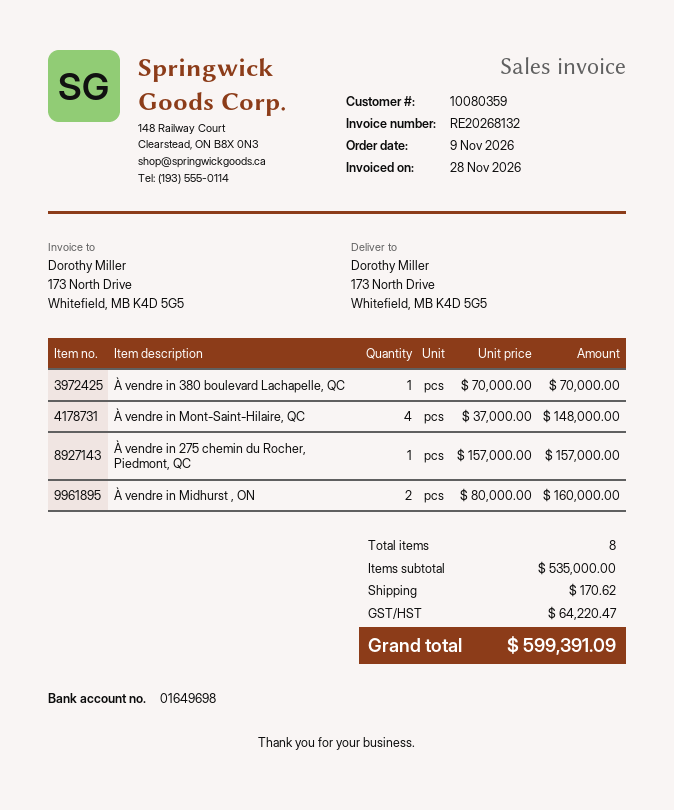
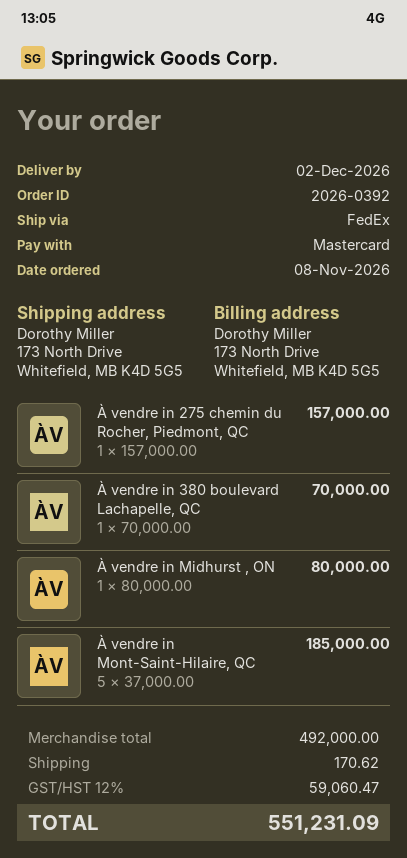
order date: 2026-11-09 -> 2026-11-08
À vendre in Mont-Saint-Hilaire, QC: 4 x 37000.00 = 148000.00 -> 5 x 37000.00 = 185000.00
À vendre in Midhurst , ON: 2 x 80000.00 = 160000.00 -> 1 x 80000.00 = 80000.00
subtotal: 535000.00 -> 492000.00
tax: 64220.47 -> 59060.47
total: 599391.09 -> 551231.09

